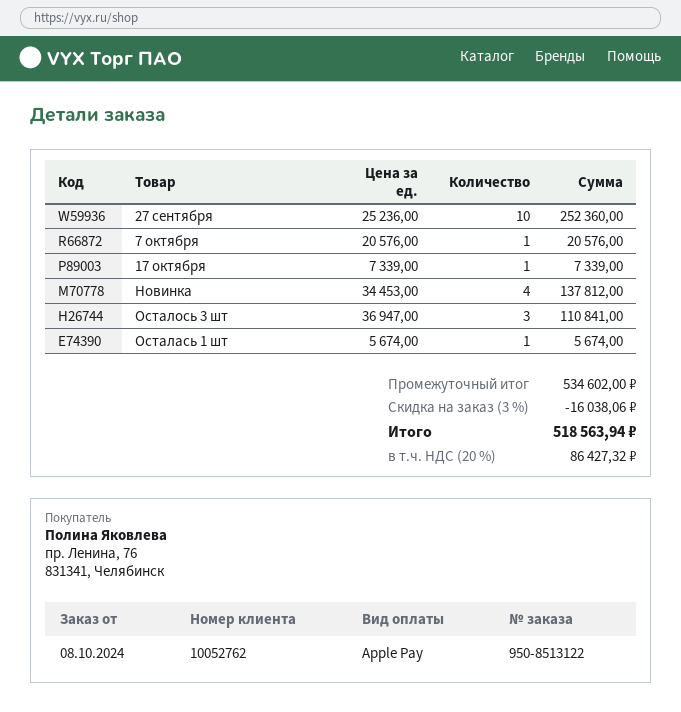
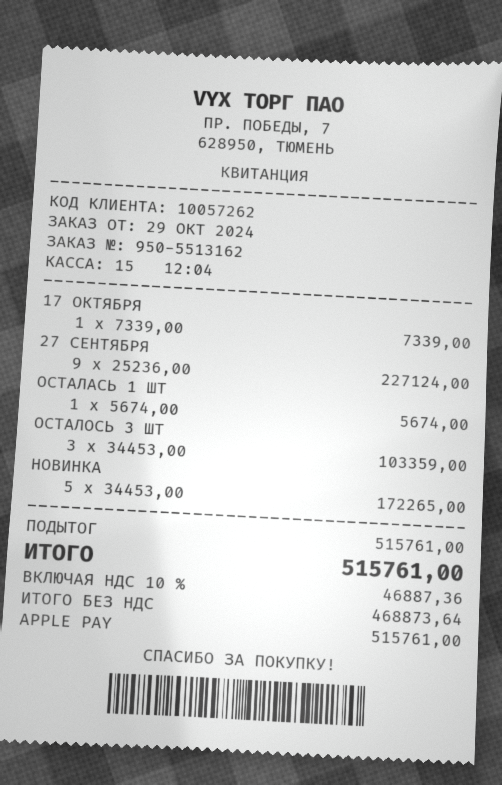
order number: 950-8513122 -> 950-5513162
order date: 2024-10-08 -> 2024-10-29
customer number: 10052762 -> 10057262
27 сентября: 10 x 25236.00 = 252360.00 -> 9 x 25236.00 = 227124.00
7 октября: 1 x 20576.00 = 20576.00 -> none
Новинка: 4 x 34453.00 = 137812.00 -> 5 x 34453.00 = 172265.00
Осталось 3 шт: 3 x 36947.00 = 110841.00 -> 3 x 34453.00 = 103359.00
subtotal: 534602.00 -> 515761.00
discount: 3% = 16038.06 -> none
tax: 20% = 86427.32 -> 10% = 46887.36
total: 518563.94 -> 515761.00

